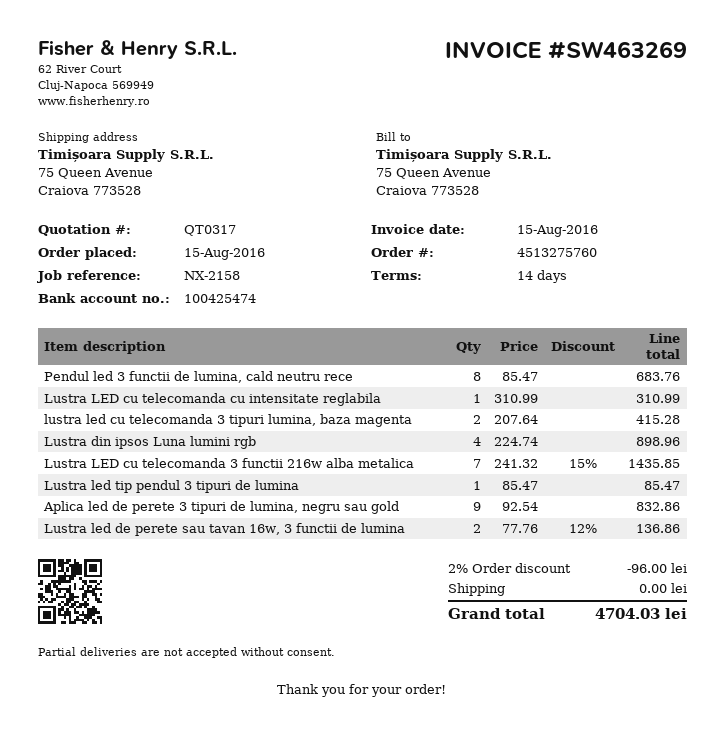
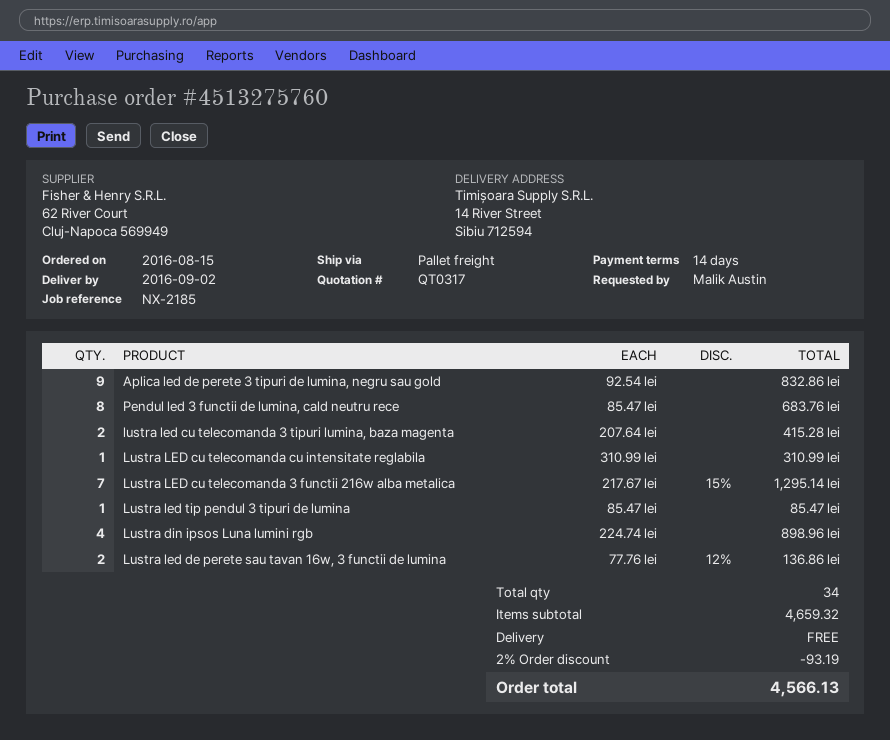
reference: NX-2158 -> NX-2185
ship to: 75 Queen Avenue, Craiova 773528 -> 14 River Street, Sibiu 712594
Lustra LED cu telecomanda 3 functii 216w alba metalica: 7 x 241.32 - 15% = 1435.85 -> 7 x 217.67 - 15% = 1295.14
discount: 2% = 96.00 -> 2% = 93.19
total: 4704.03 -> 4566.13

